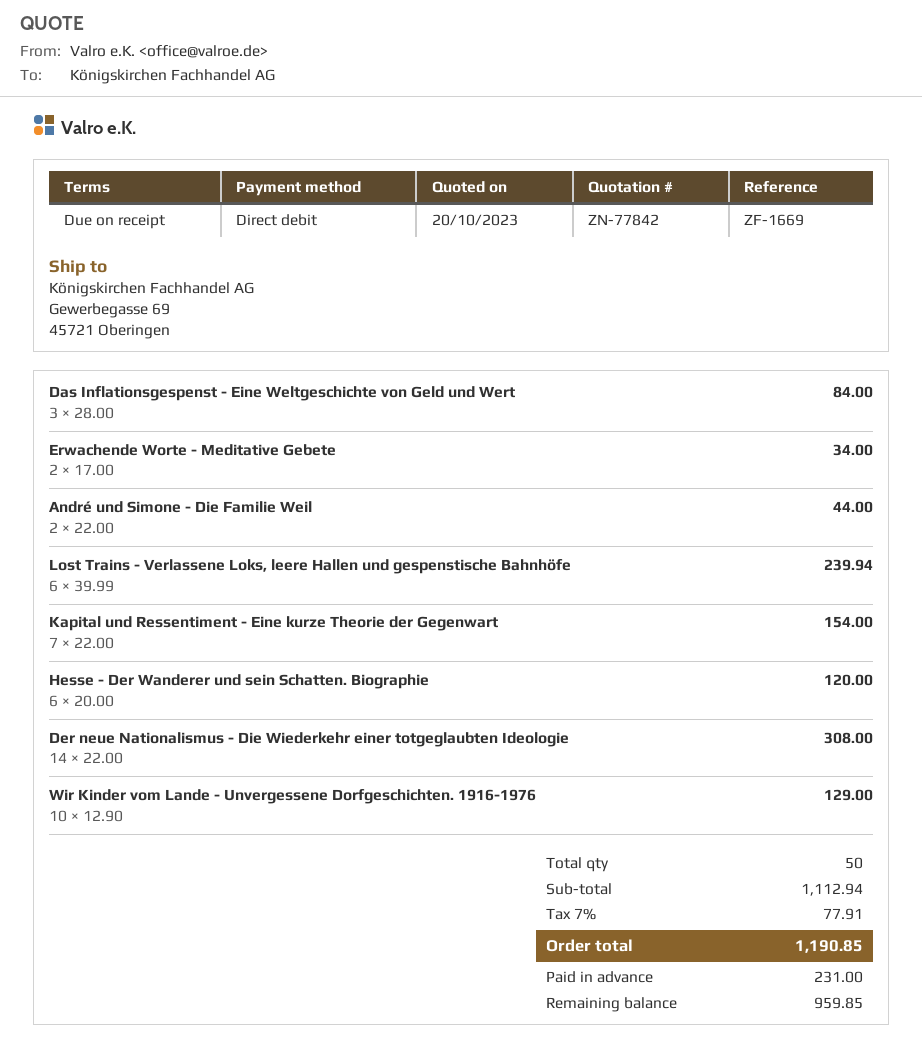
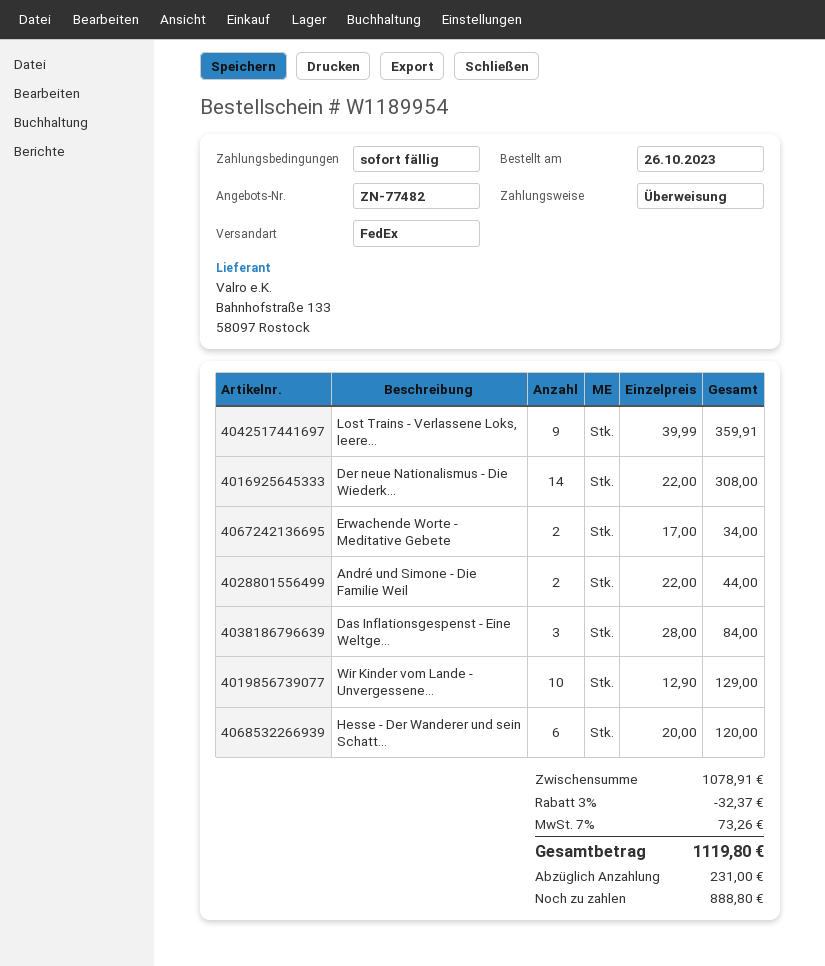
quote number: ZN-77842 -> ZN-77482
payment method: direct debit -> bank transfer
Lost Trains - Verlassene Loks, leere Hallen und gespenstische Bahnhöfe: 6 x 39.99 = 239.94 -> 9 x 39.99 = 359.91
Kapital und Ressentiment - Eine kurze Theorie der Gegenwart: 7 x 22.00 = 154.00 -> none
subtotal: 1112.94 -> 1078.91
discount: none -> 3% = 32.37
tax: 7% = 77.91 -> 7% = 73.26
total: 1190.85 -> 1119.80
balance: 959.85 -> 888.80

